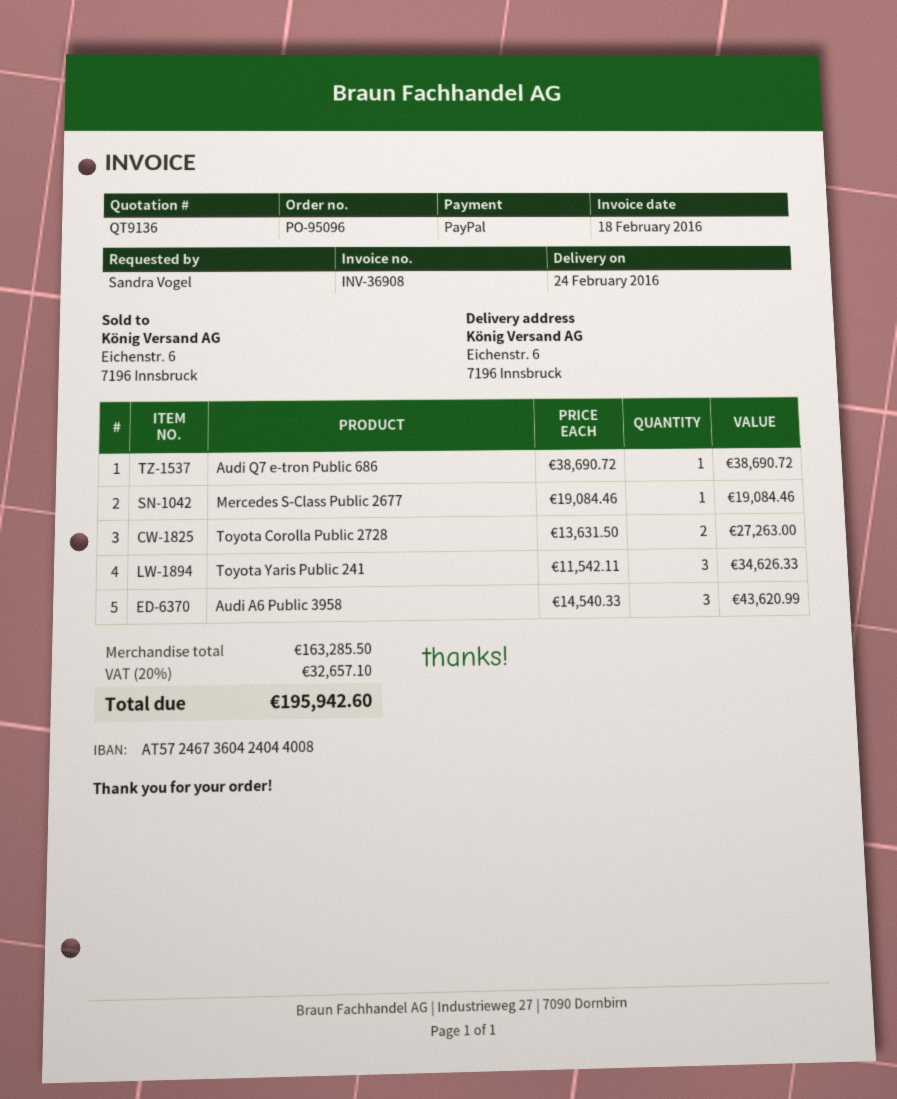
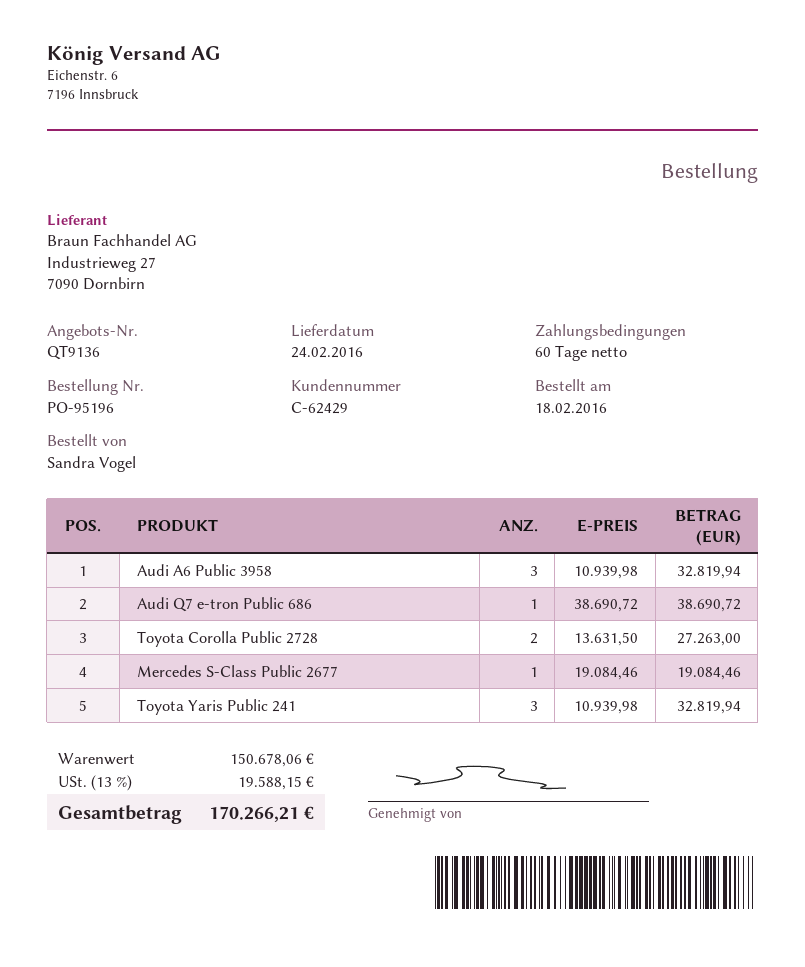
order number: PO-95096 -> PO-95196
Toyota Yaris Public 241: 3 x 11542.11 = 34626.33 -> 3 x 10939.98 = 32819.94
Audi A6 Public 3958: 3 x 14540.33 = 43620.99 -> 3 x 10939.98 = 32819.94
subtotal: 163285.50 -> 150678.06
tax: 20% = 32657.10 -> 13% = 19588.15
total: 195942.60 -> 170266.21

